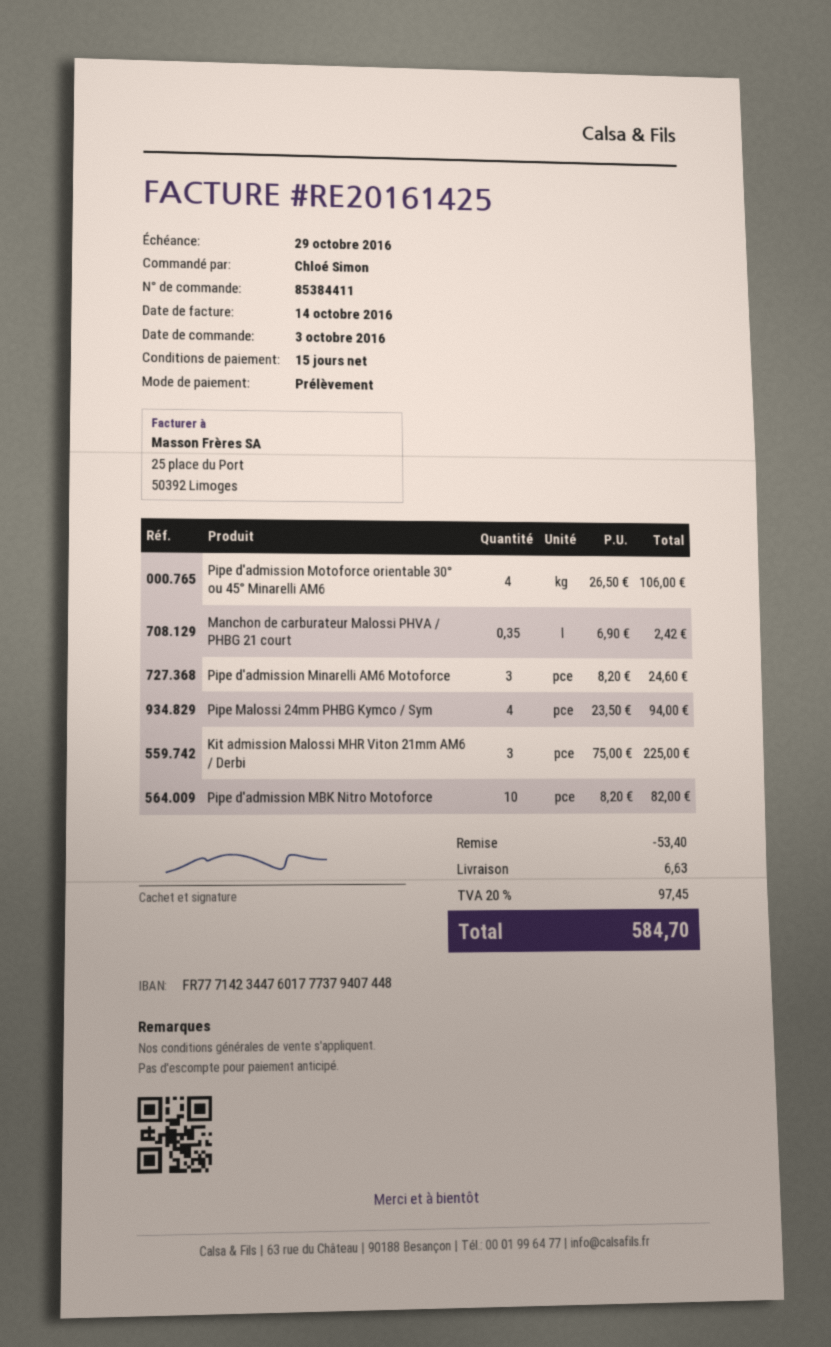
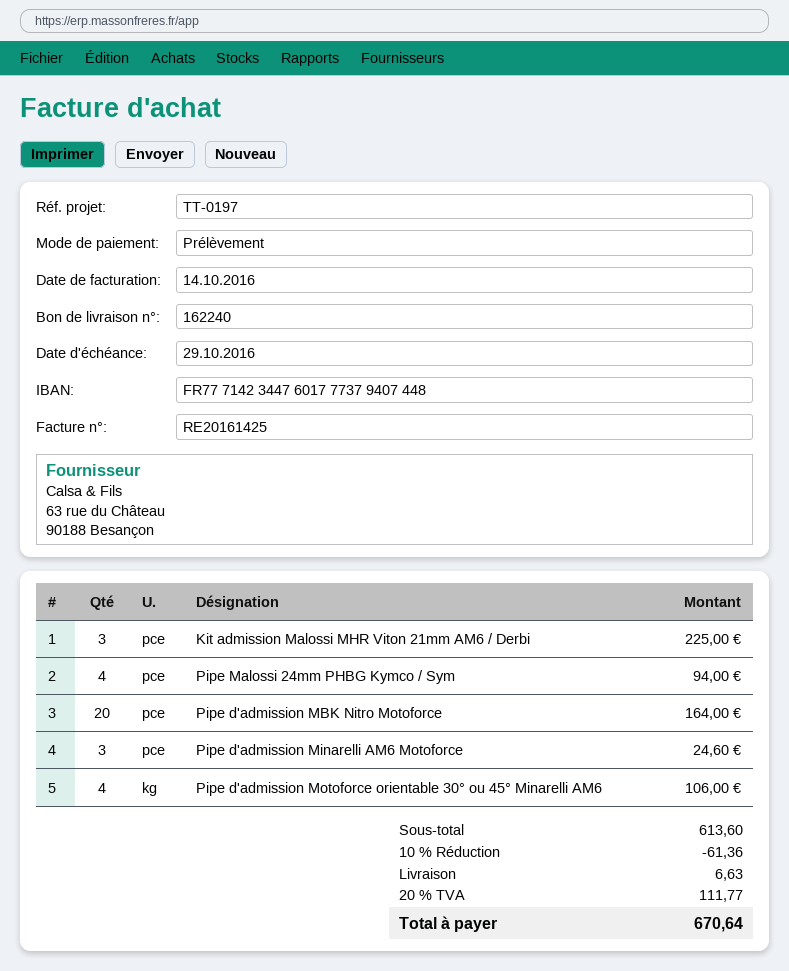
Manchon de carburateur Malossi PHVA / PHBG 21 court: 0.35 for 2.42 -> none
Pipe d'admission MBK Nitro Motoforce: 10 for 82.00 -> 20 for 164.00
discount: 53.40 -> 61.36
tax: 20% = 97.45 -> 20% = 111.77
total: 584.70 -> 670.64

